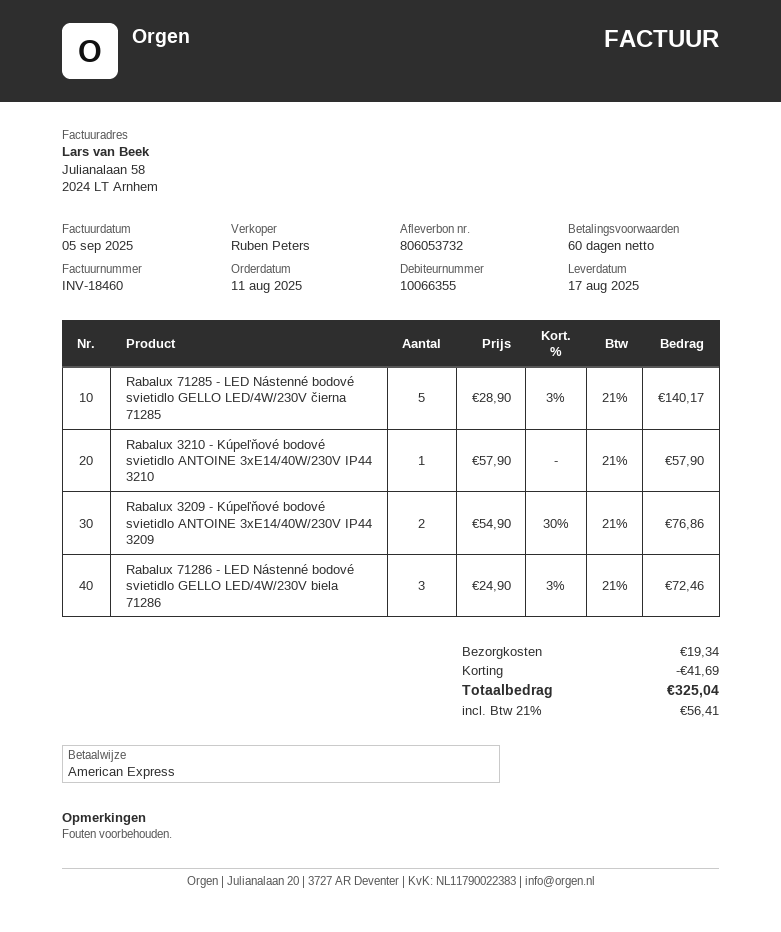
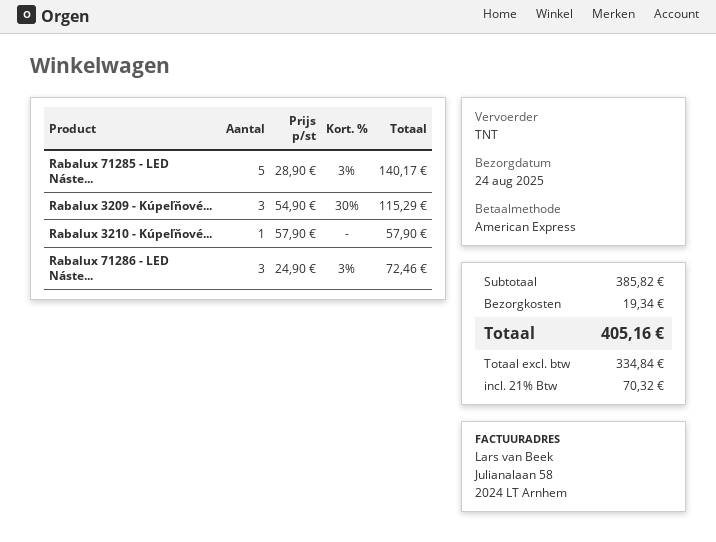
delivery date: 2025-08-17 -> 2025-08-24
Rabalux 3209 - Kúpeľňové bodové svietidlo ANTOINE 3xE14/40W/230V IP44 3209: 2 x 54.90 - 30% = 76.86 -> 3 x 54.90 - 30% = 115.29
discount: 41.69 -> none
tax: 21% = 56.41 -> 21% = 70.32
total: 325.04 -> 405.16

